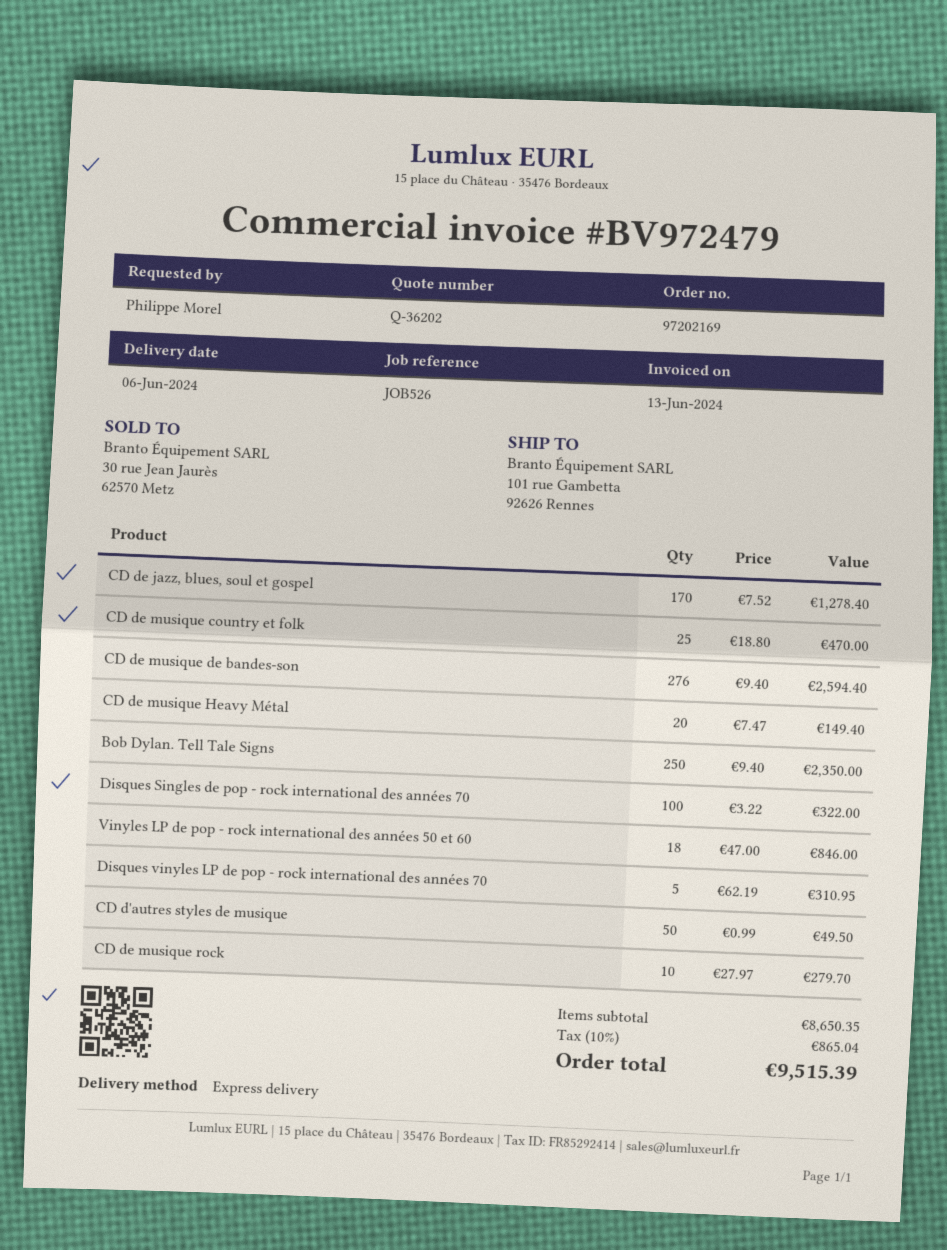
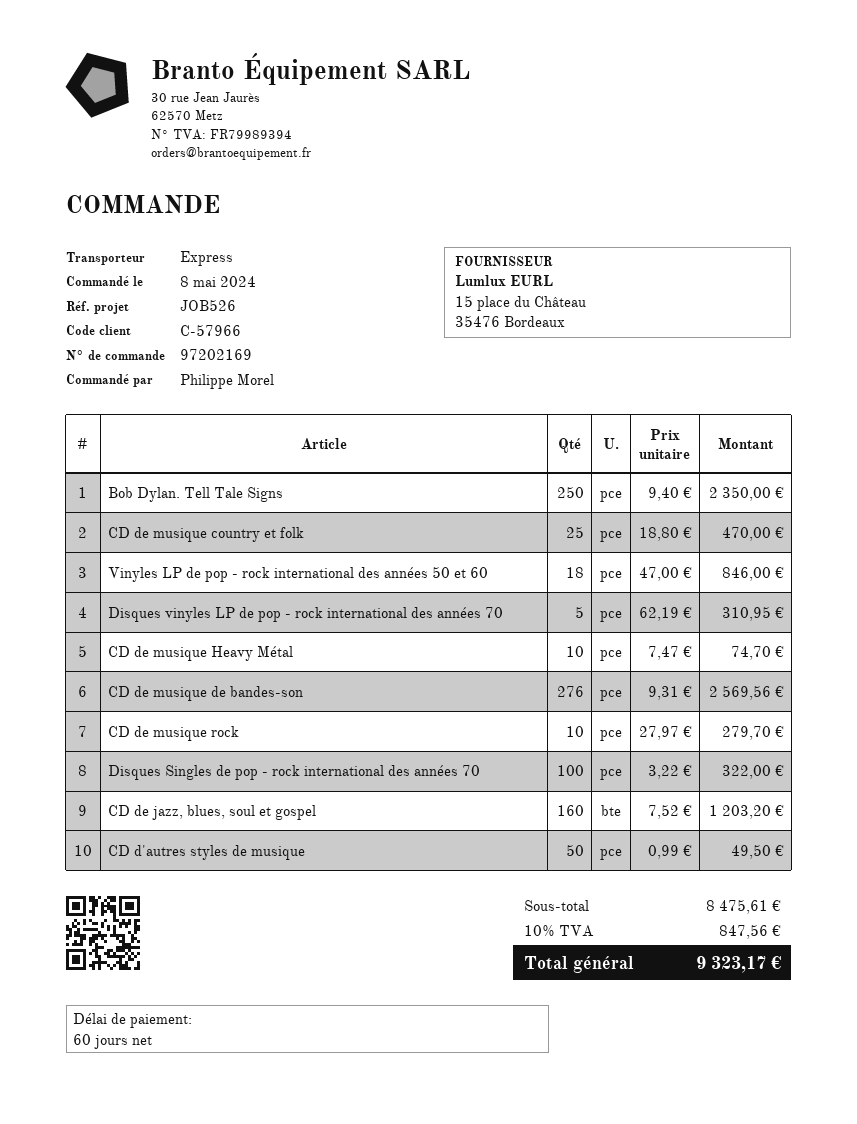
CD de jazz, blues, soul et gospel: 170 x 7.52 = 1278.40 -> 160 x 7.52 = 1203.20
CD de musique de bandes-son: 276 x 9.40 = 2594.40 -> 276 x 9.31 = 2569.56
CD de musique Heavy Métal: 20 x 7.47 = 149.40 -> 10 x 7.47 = 74.70
subtotal: 8650.35 -> 8475.61
tax: 10% = 865.04 -> 10% = 847.56
total: 9515.39 -> 9323.17

